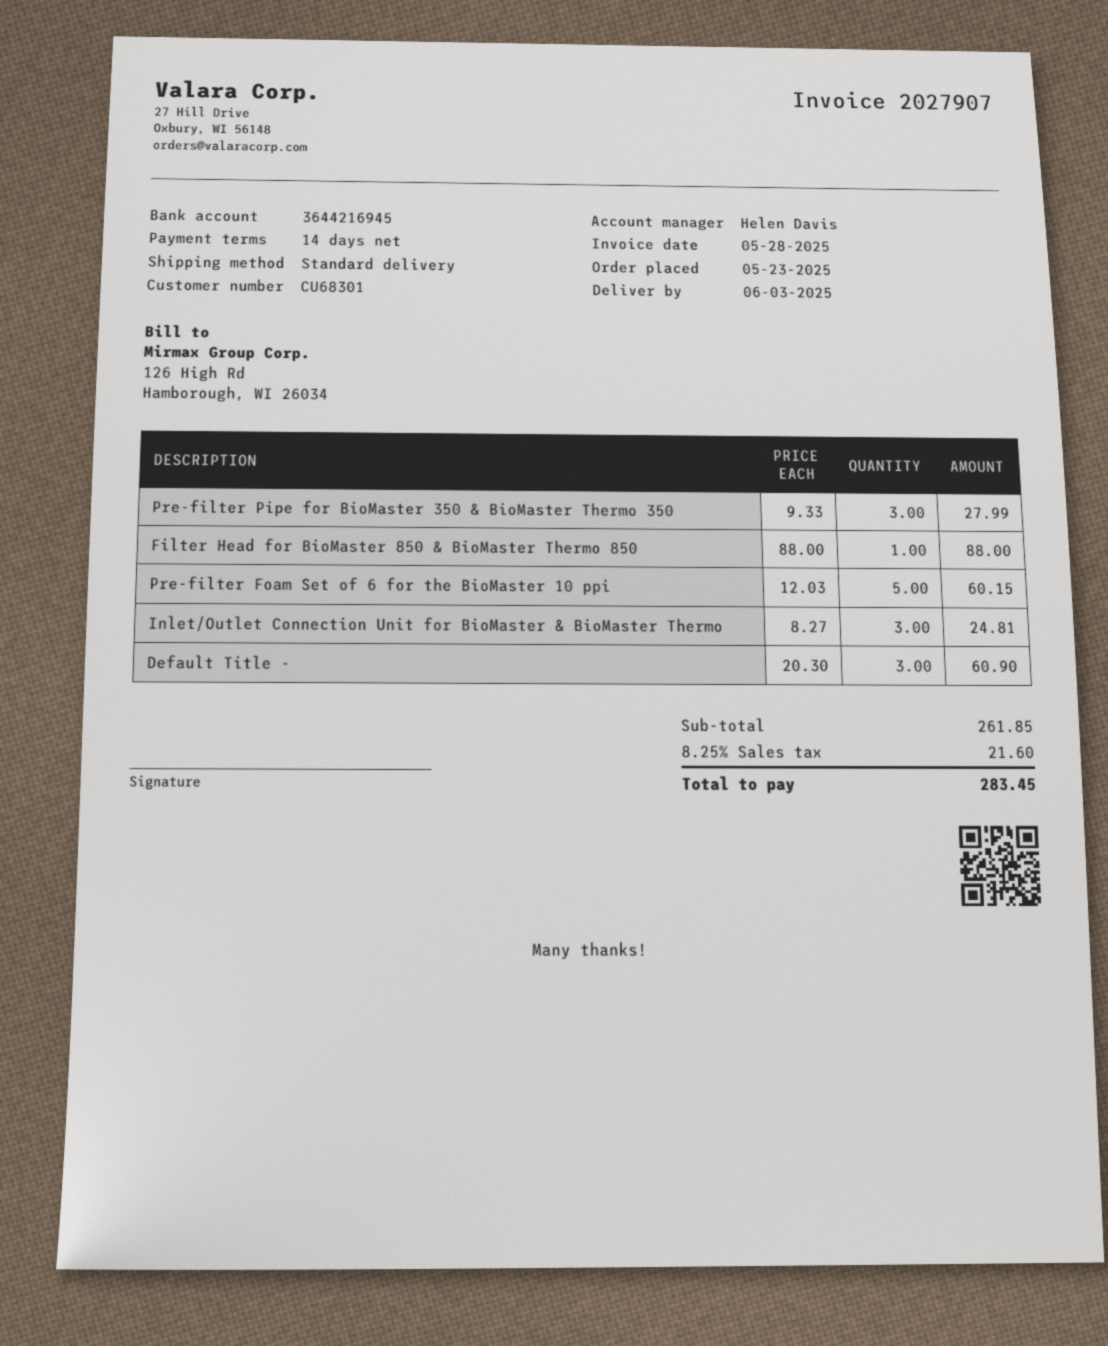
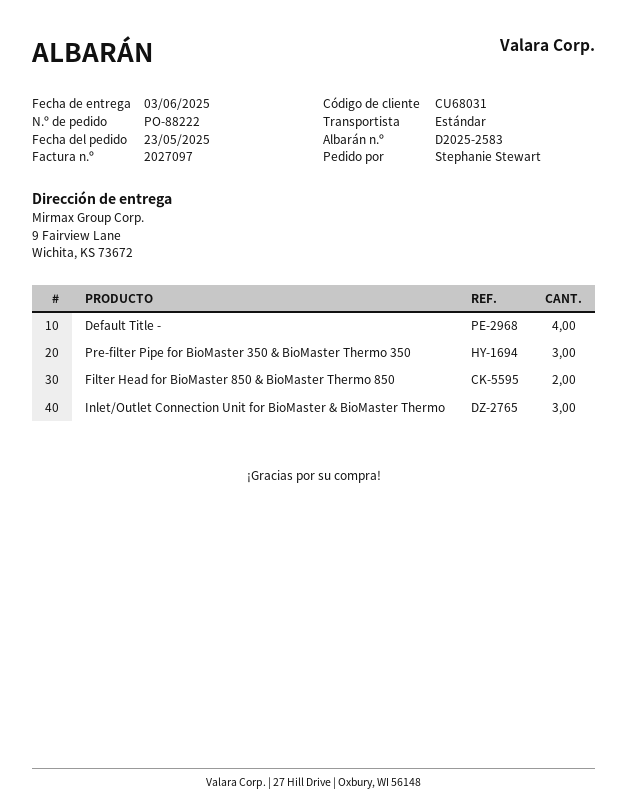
invoice number: 2027907 -> 2027097
customer number: CU68301 -> CU68031
Filter Head for BioMaster 850 & BioMaster Thermo 850: 1 -> 2
Pre-filter Foam Set of 6 for the BioMaster 10 ppi: 5 -> none
Default Title -: 3 -> 4

